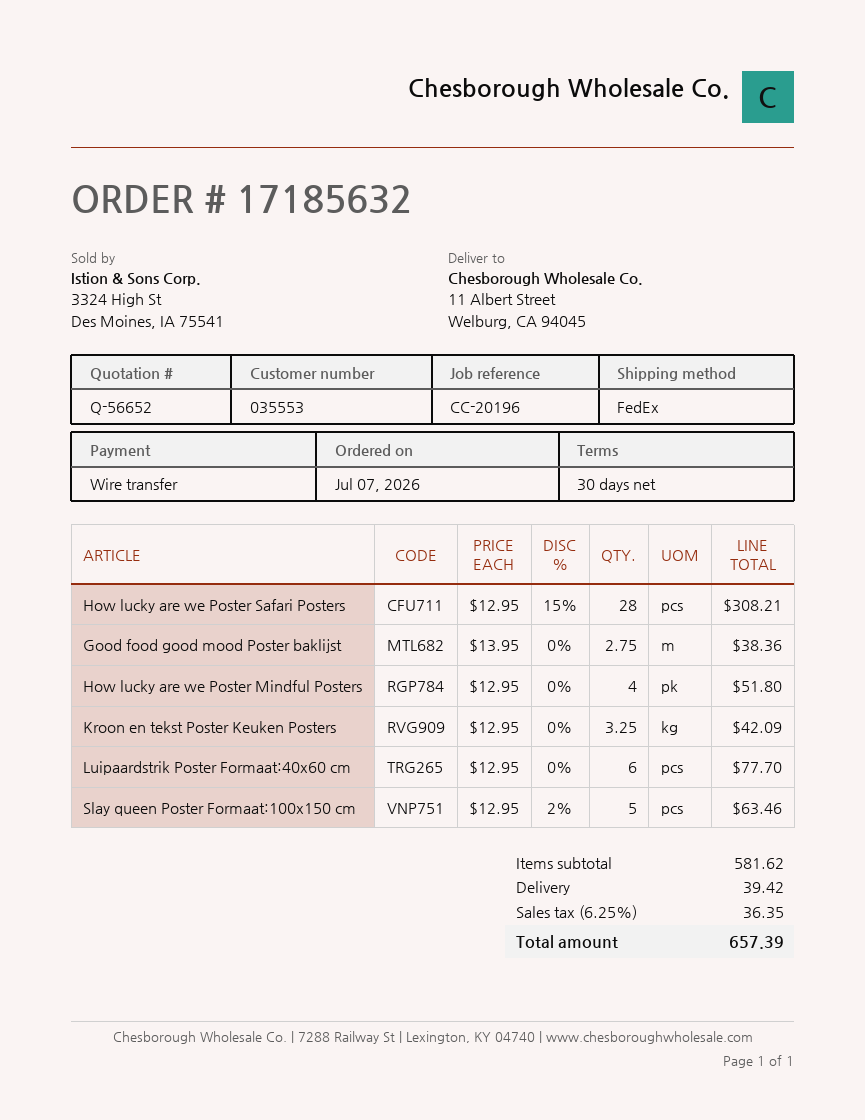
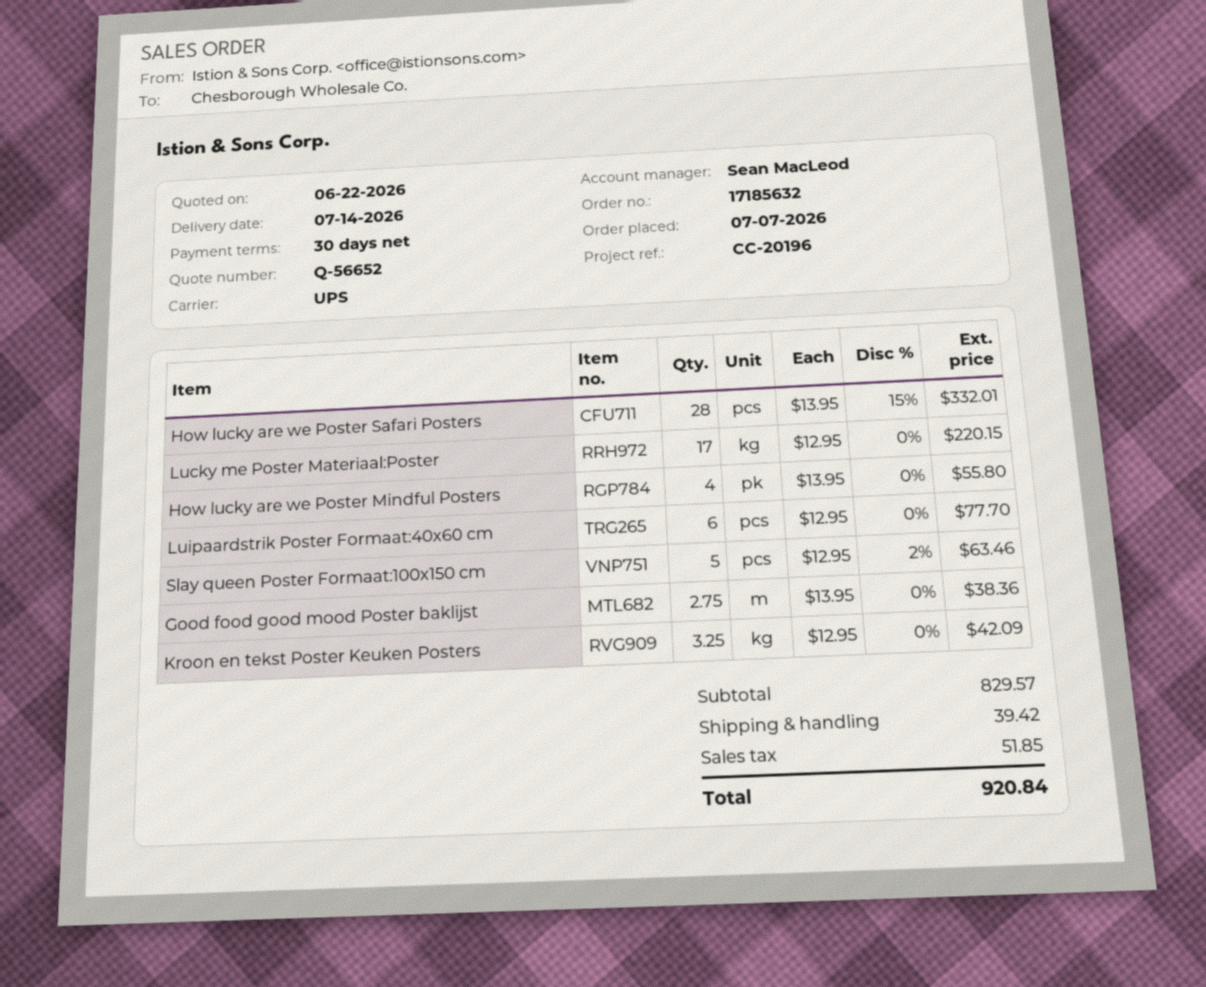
shipping method: FedEx -> UPS
How lucky are we Poster Safari Posters: 28 x 12.95 - 15% = 308.21 -> 28 x 13.95 - 15% = 332.01
How lucky are we Poster Mindful Posters: 4 x 12.95 = 51.80 -> 4 x 13.95 = 55.80
Lucky me Poster Materiaal:Poster: none -> 17 x 12.95 = 220.15
subtotal: 581.62 -> 829.57
tax: 36.35 -> 51.85
total: 657.39 -> 920.84

